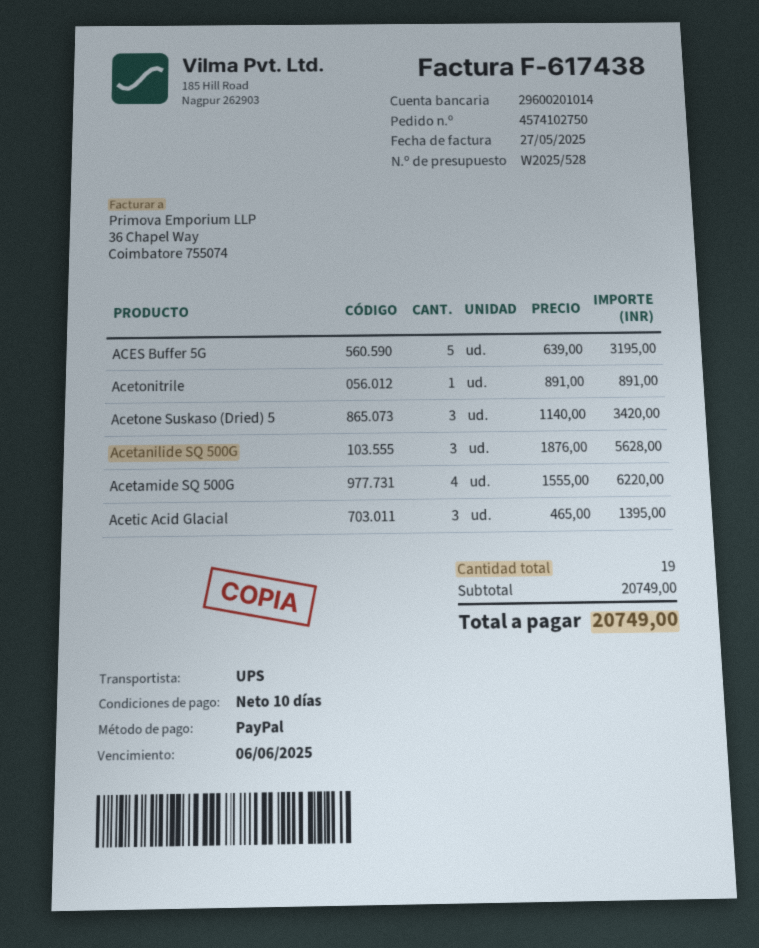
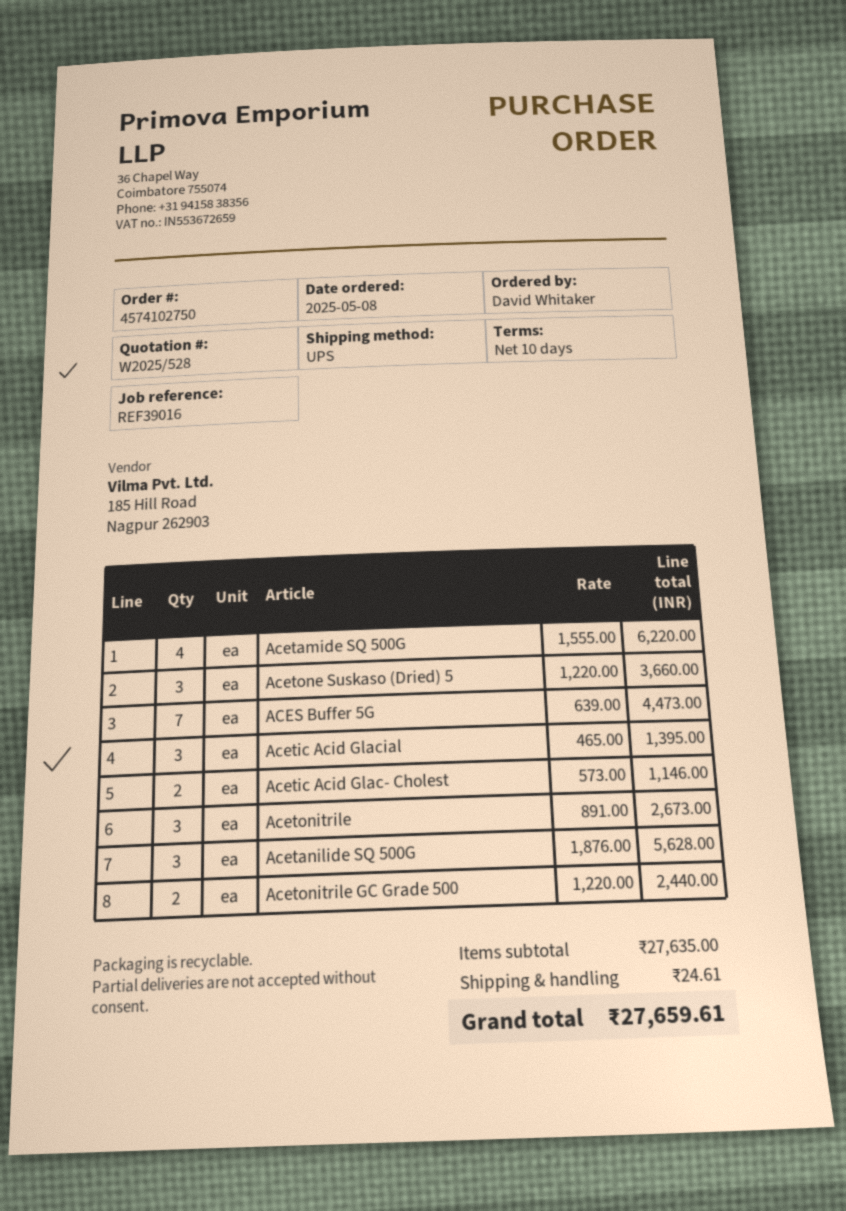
ACES Buffer 5G: 5 x 639.00 = 3195.00 -> 7 x 639.00 = 4473.00
Acetonitrile: 1 x 891.00 = 891.00 -> 3 x 891.00 = 2673.00
Acetone Suskaso (Dried) 5: 3 x 1140.00 = 3420.00 -> 3 x 1220.00 = 3660.00
Acetic Acid Glac- Cholest: none -> 2 x 573.00 = 1146.00
Acetonitrile GC Grade 500: none -> 2 x 1220.00 = 2440.00
subtotal: 20749.00 -> 27635.00
shipping: none -> 24.61
total: 20749.00 -> 27659.61

